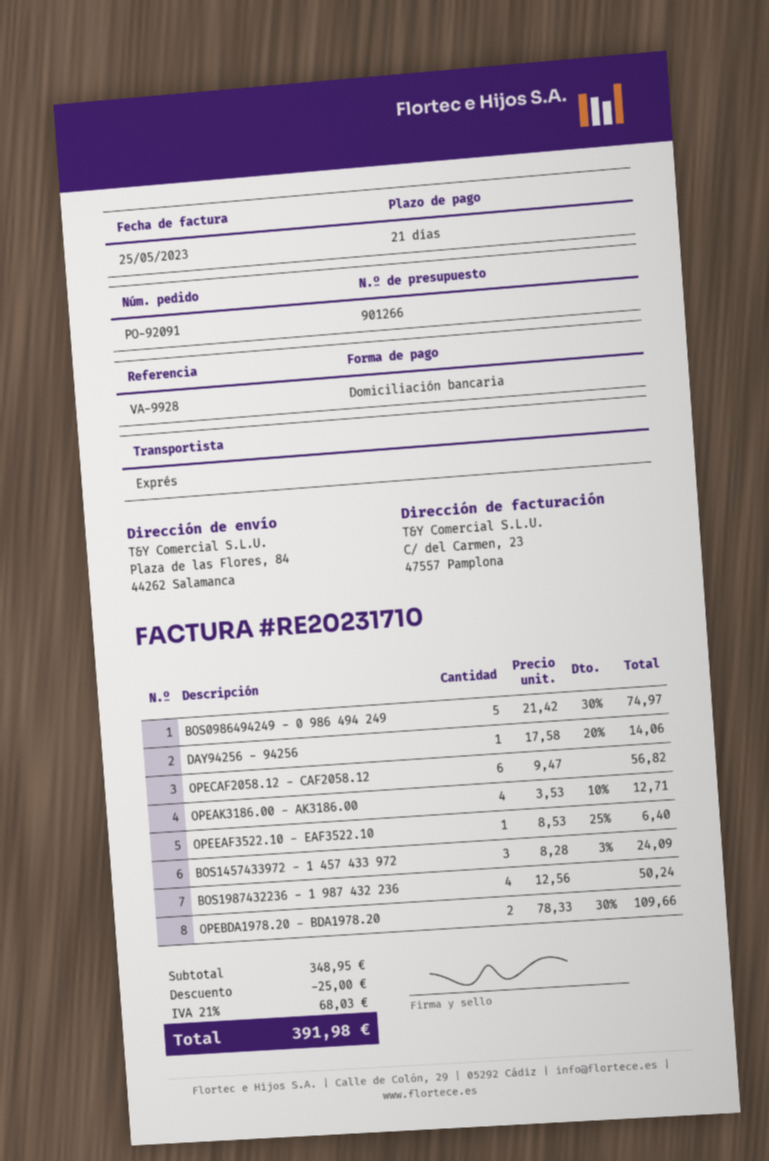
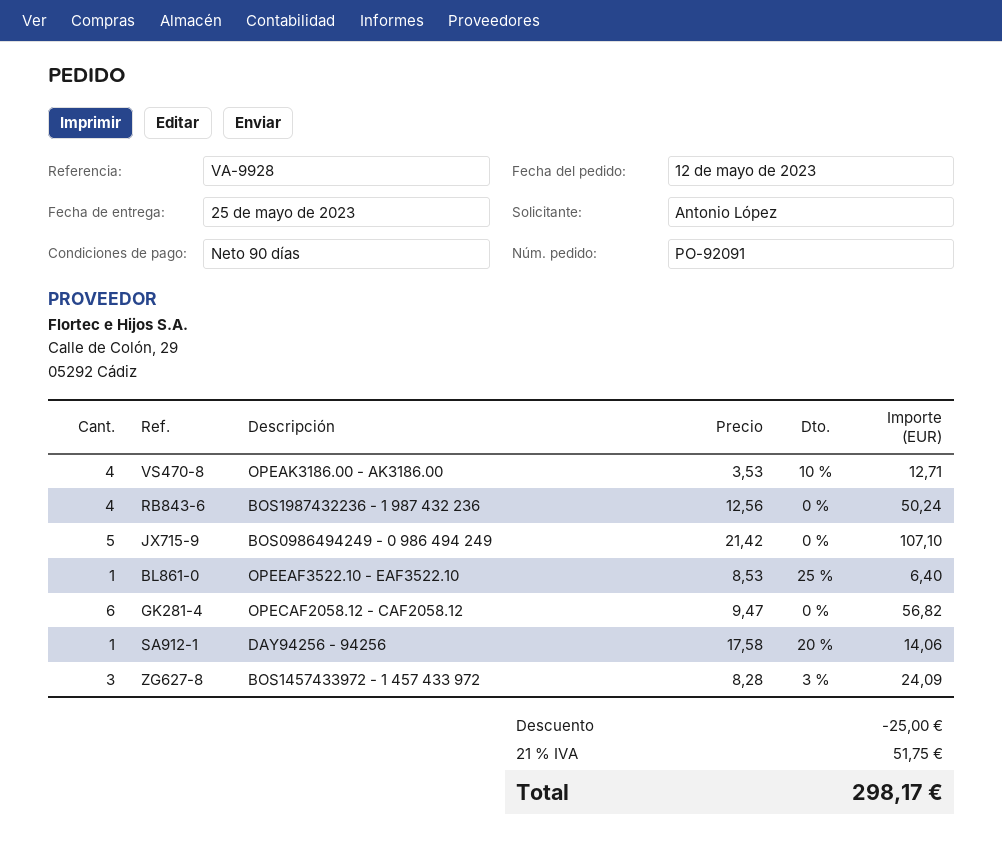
payment terms: 21 days -> 90 days
BOS0986494249 - 0 986 494 249: 5 x 21.42 - 30% = 74.97 -> 5 x 21.42 = 107.10
OPEBDA1978.20 - BDA1978.20: 2 x 78.33 - 30% = 109.66 -> none
tax: 21% = 68.03 -> 21% = 51.75
total: 391.98 -> 298.17

